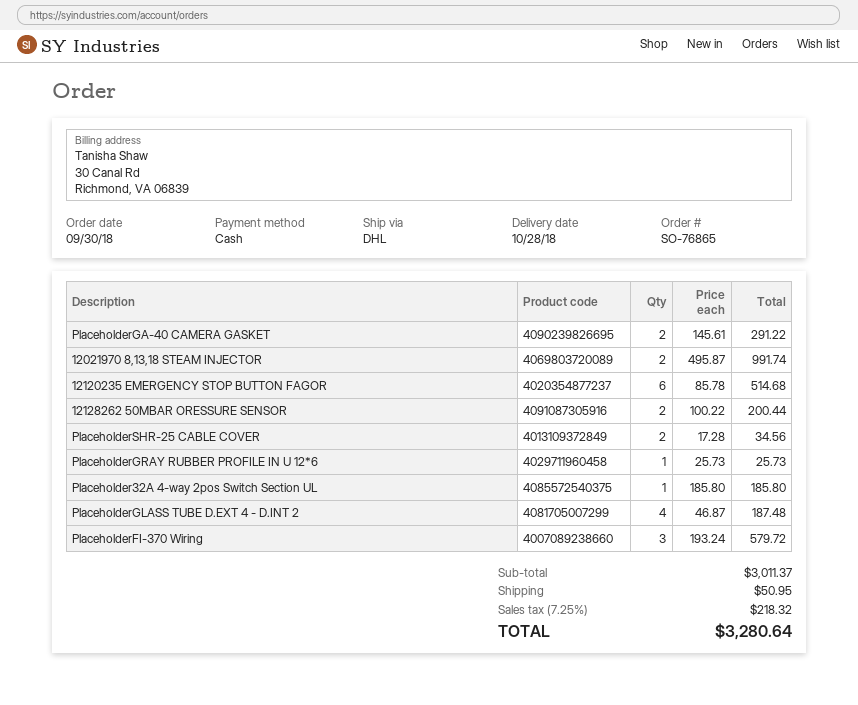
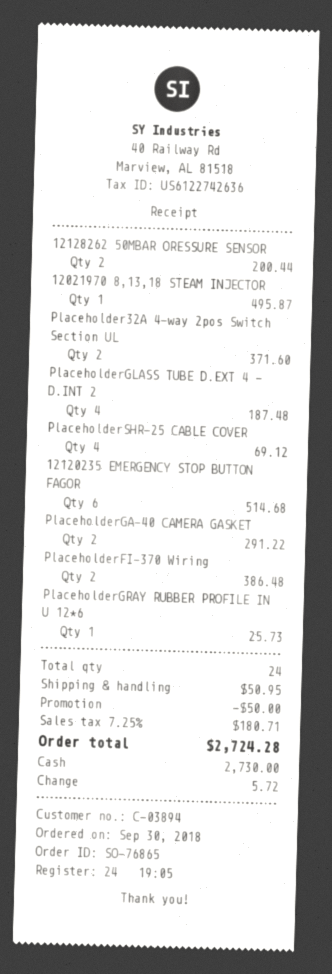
12021970 8,13,18 STEAM INJECTOR: 2 for 991.74 -> 1 for 495.87
PlaceholderSHR-25 CABLE COVER: 2 for 34.56 -> 4 for 69.12
Placeholder32A 4-way 2pos Switch Section UL: 1 for 185.80 -> 2 for 371.60
PlaceholderFI-370 Wiring: 3 for 579.72 -> 2 for 386.48
discount: none -> 50.00
tax: 7.25% = 218.32 -> 7.25% = 180.71
total: 3280.64 -> 2724.28

